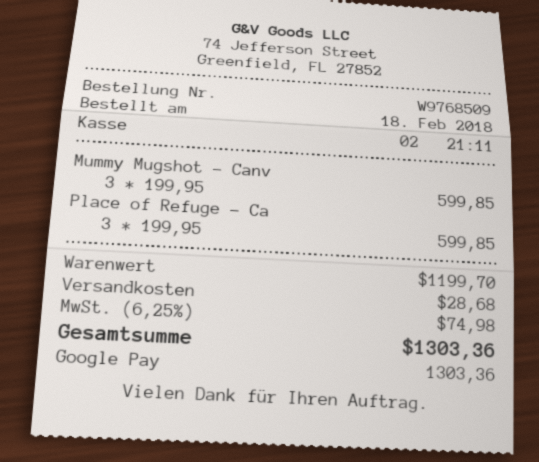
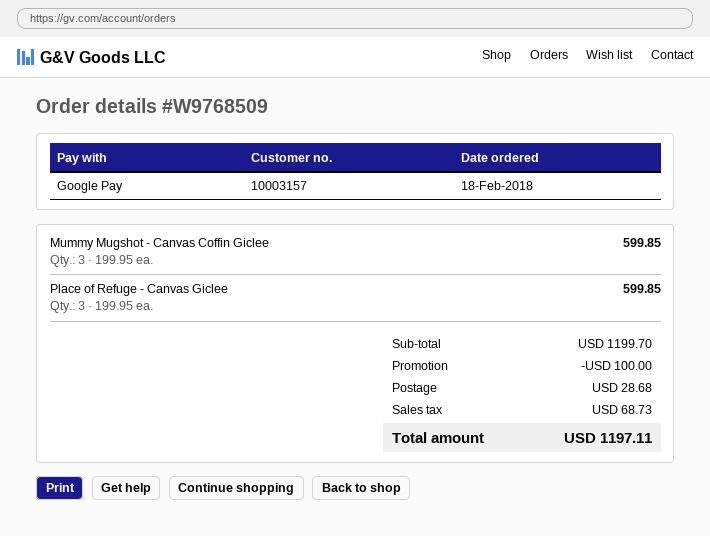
discount: none -> 100.00
tax: 74.98 -> 68.73
total: 1303.36 -> 1197.11

